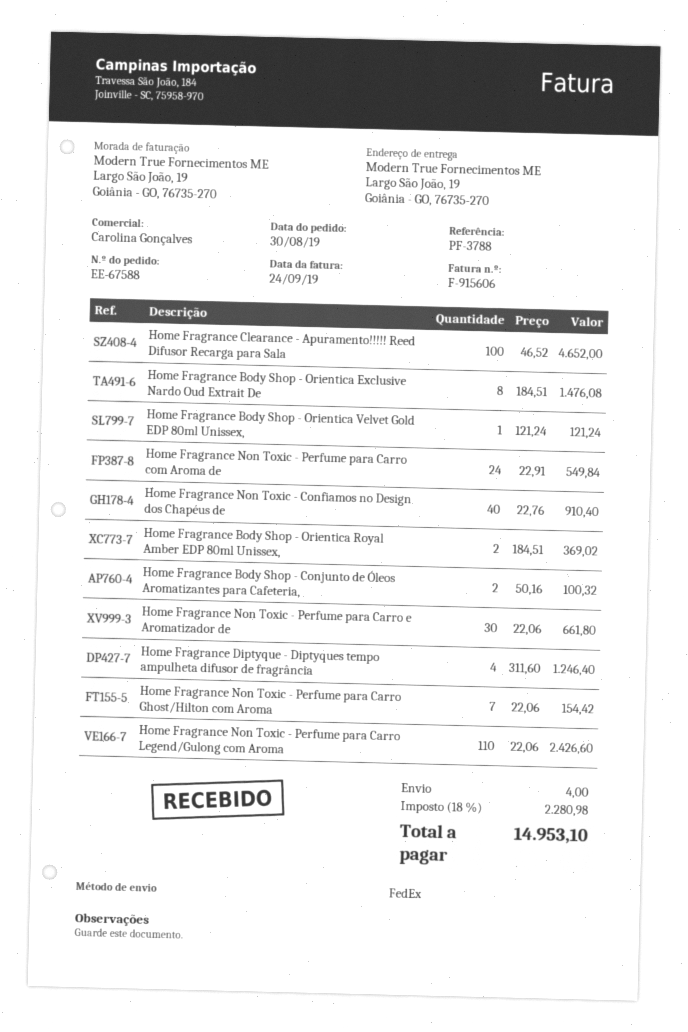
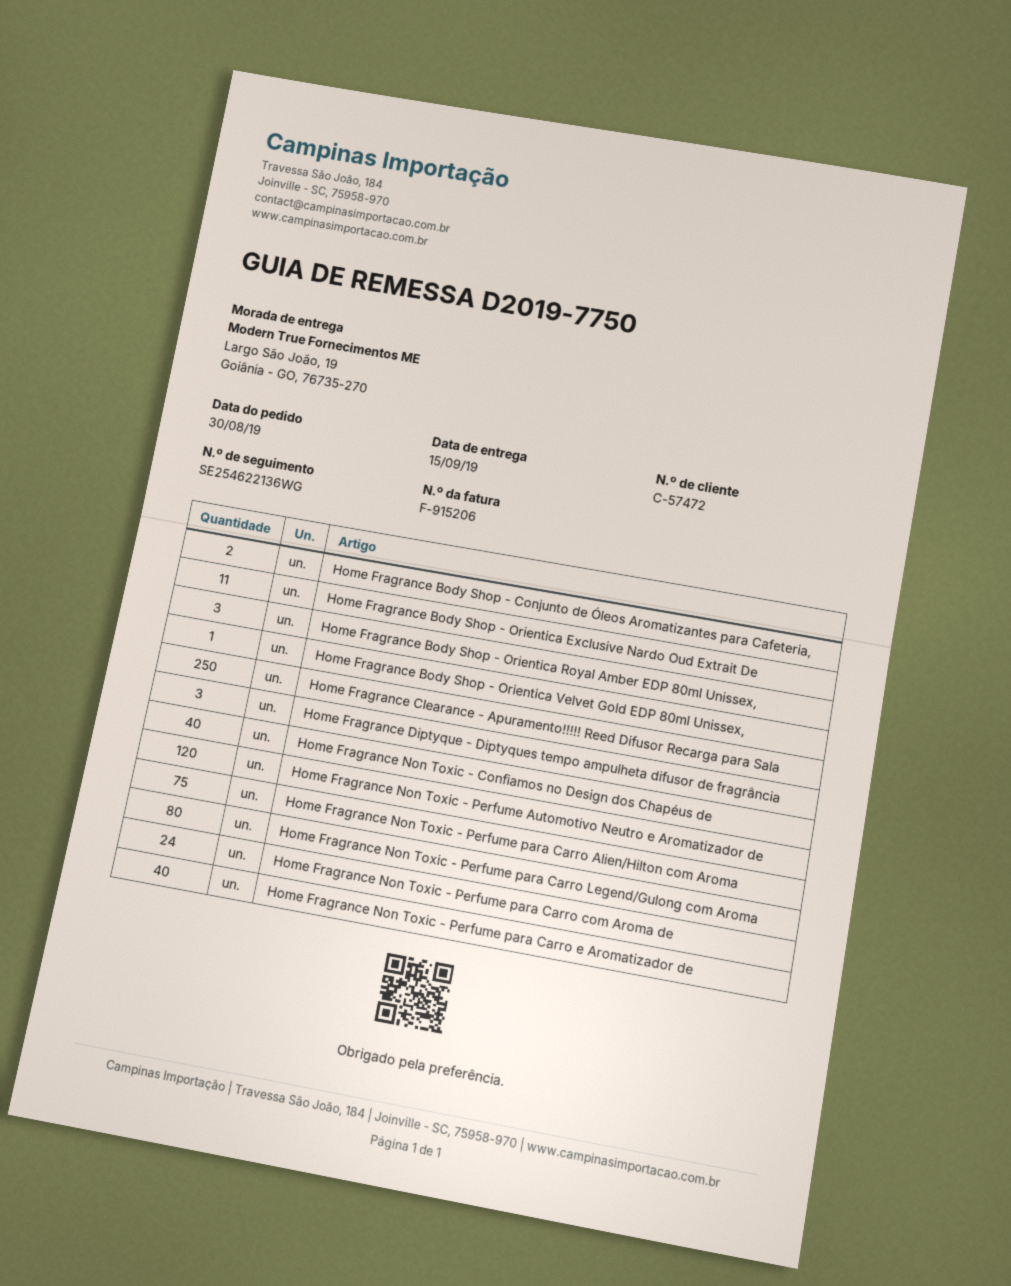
invoice number: F-915606 -> F-915206
Home Fragrance Clearance - Apuramento!!!!! Reed Difusor Recarga para Sala: 100 -> 250
Home Fragrance Body Shop - Orientica Exclusive Nardo Oud Extrait De: 8 -> 11
Home Fragrance Body Shop - Orientica Royal Amber EDP 80ml Unissex,: 2 -> 3
Home Fragrance Non Toxic - Perfume para Carro e Aromatizador de: 30 -> 40
Home Fragrance Diptyque - Diptyques tempo ampulheta difusor de fragrância: 4 -> 3
Home Fragrance Non Toxic - Perfume para Carro Ghost/Hilton com Aroma: 7 -> none
Home Fragrance Non Toxic - Perfume para Carro Legend/Gulong com Aroma: 110 -> 80
Home Fragrance Non Toxic - Perfume Automotivo Neutro e Aromatizador de: none -> 120
Home Fragrance Non Toxic - Perfume para Carro Alien/Hilton com Aroma: none -> 75

